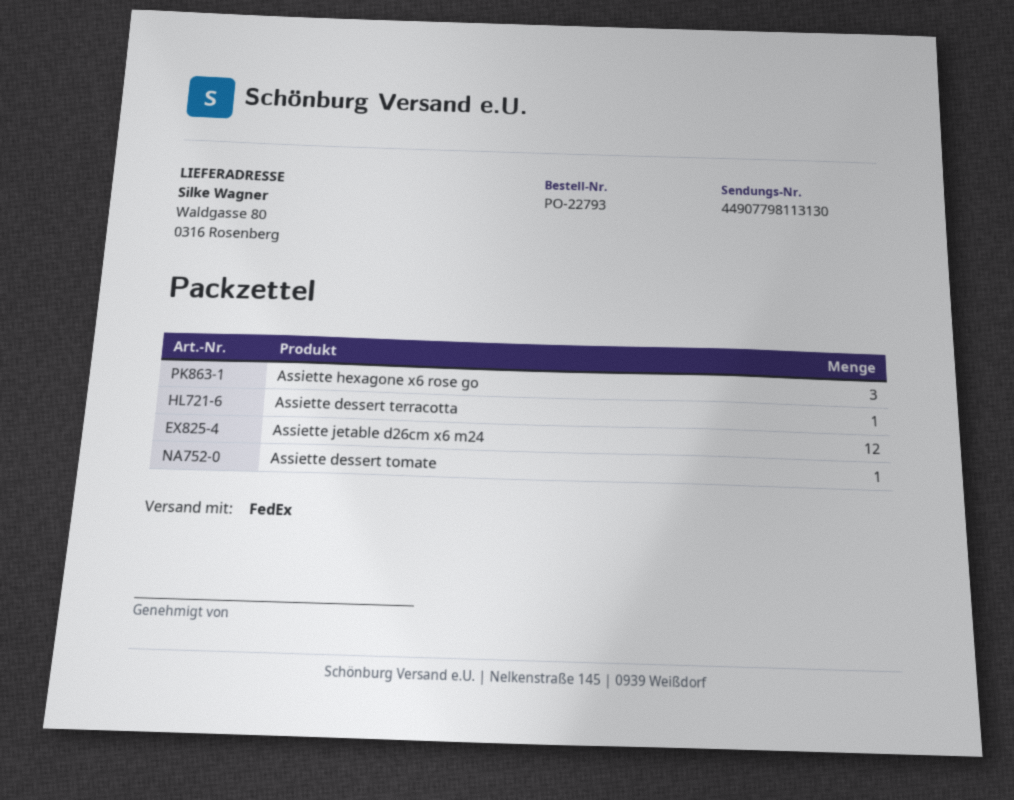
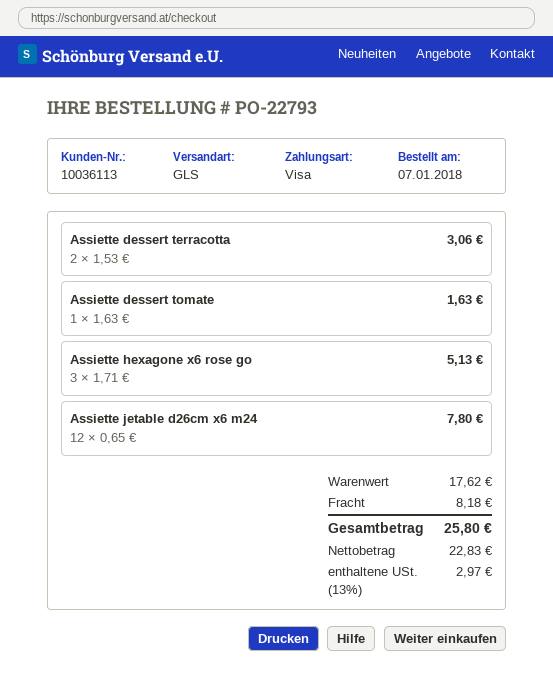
shipping method: FedEx -> GLS
Assiette dessert terracotta: 1 -> 2

